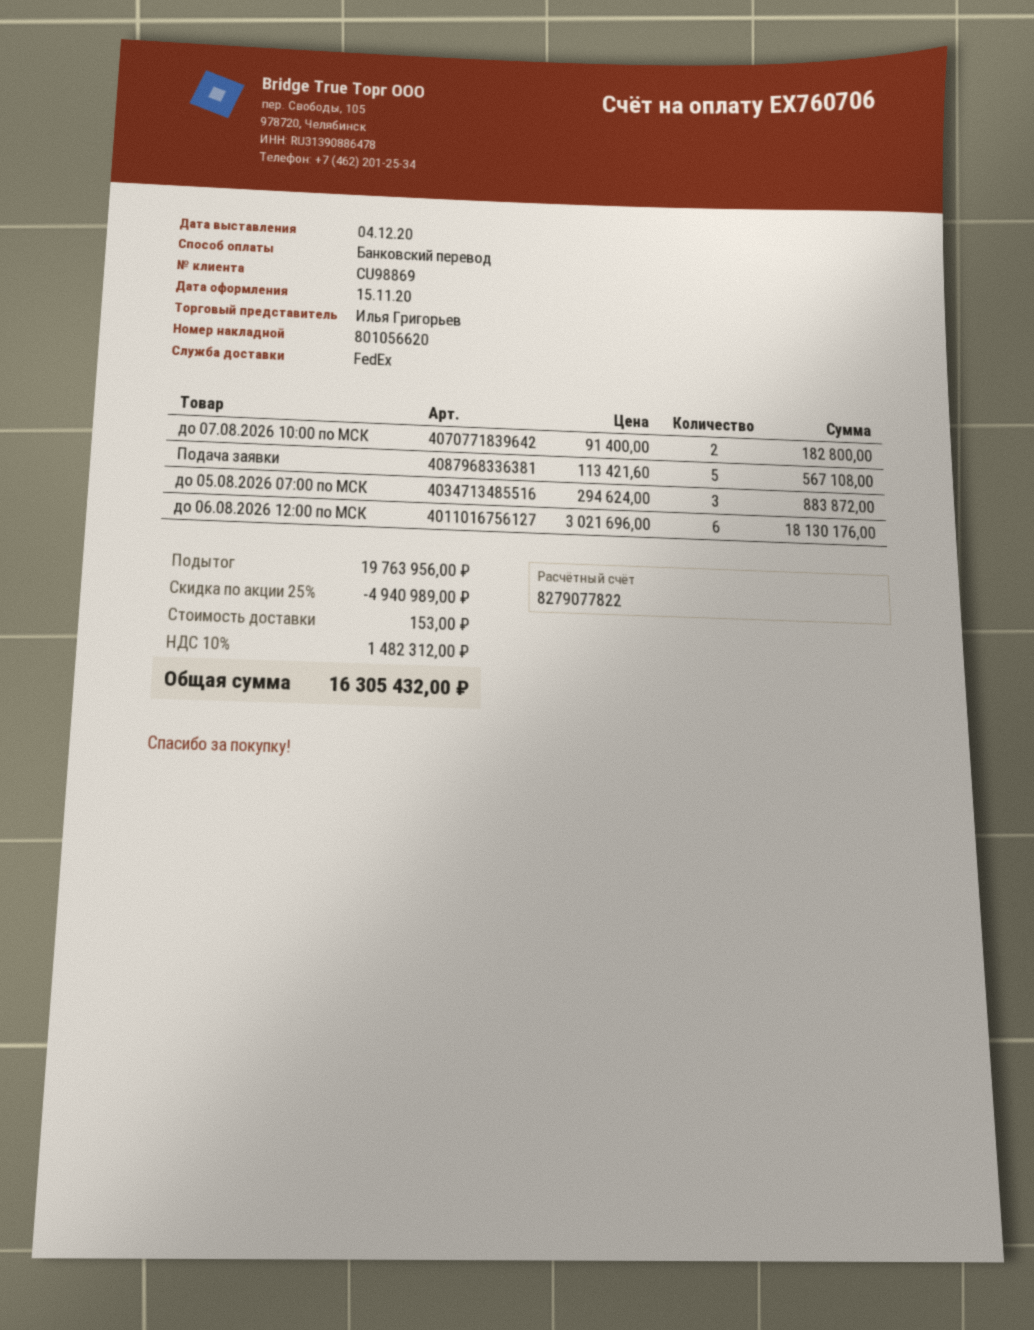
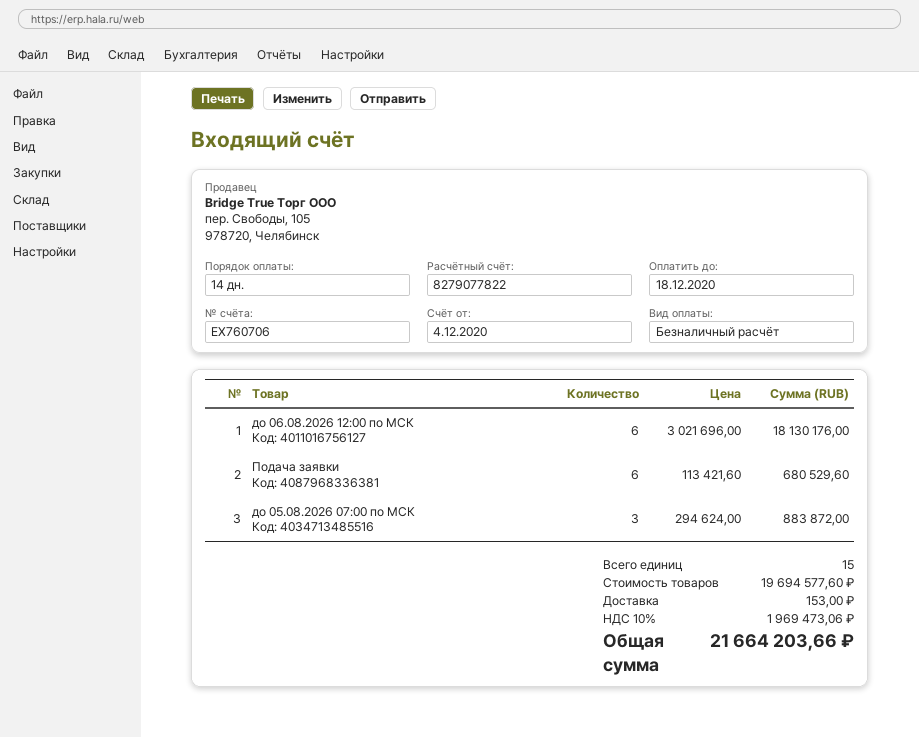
до 07.08.2026 10:00 по МСК: 2 x 91400.00 = 182800.00 -> none
Подача заявки: 5 x 113421.60 = 567108.00 -> 6 x 113421.60 = 680529.60
subtotal: 19763956.00 -> 19694577.60
discount: 25% = 4940989.00 -> none
tax: 10% = 1482312.00 -> 10% = 1969473.06
total: 16305432.00 -> 21664203.66

